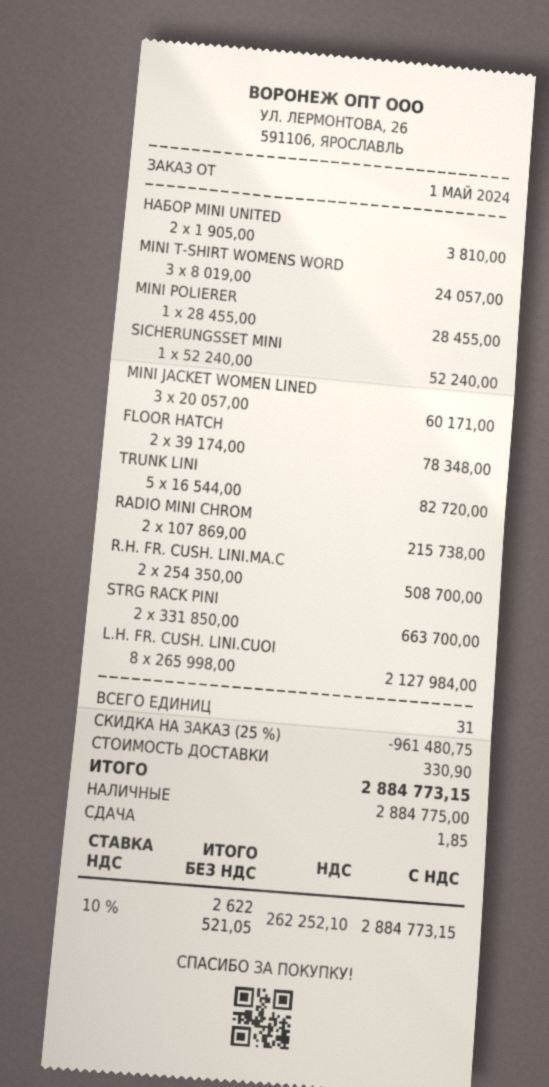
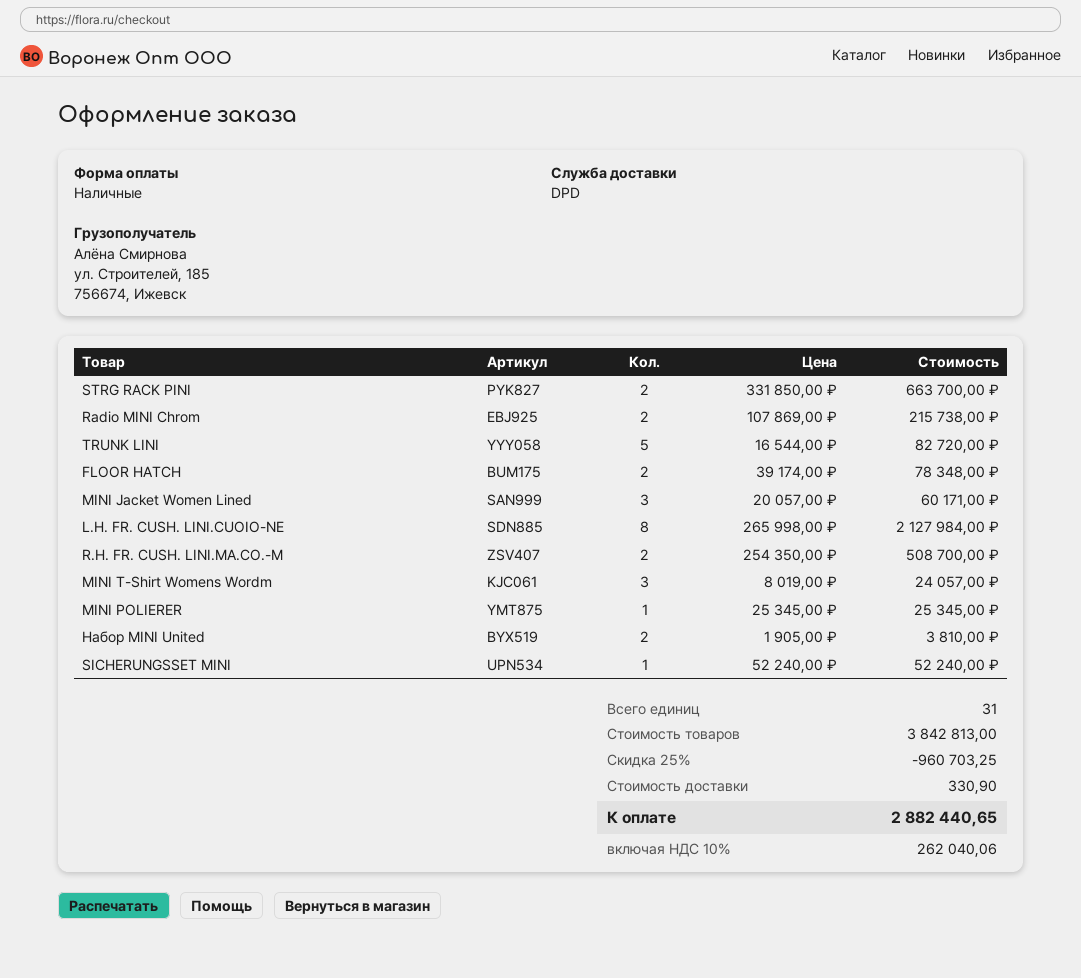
MINI POLIERER: 1 x 28455.00 = 28455.00 -> 1 x 25345.00 = 25345.00
discount: 25% = 961480.75 -> 25% = 960703.25
tax: 10% = 262252.10 -> 10% = 262040.06
total: 2884773.15 -> 2882440.65

